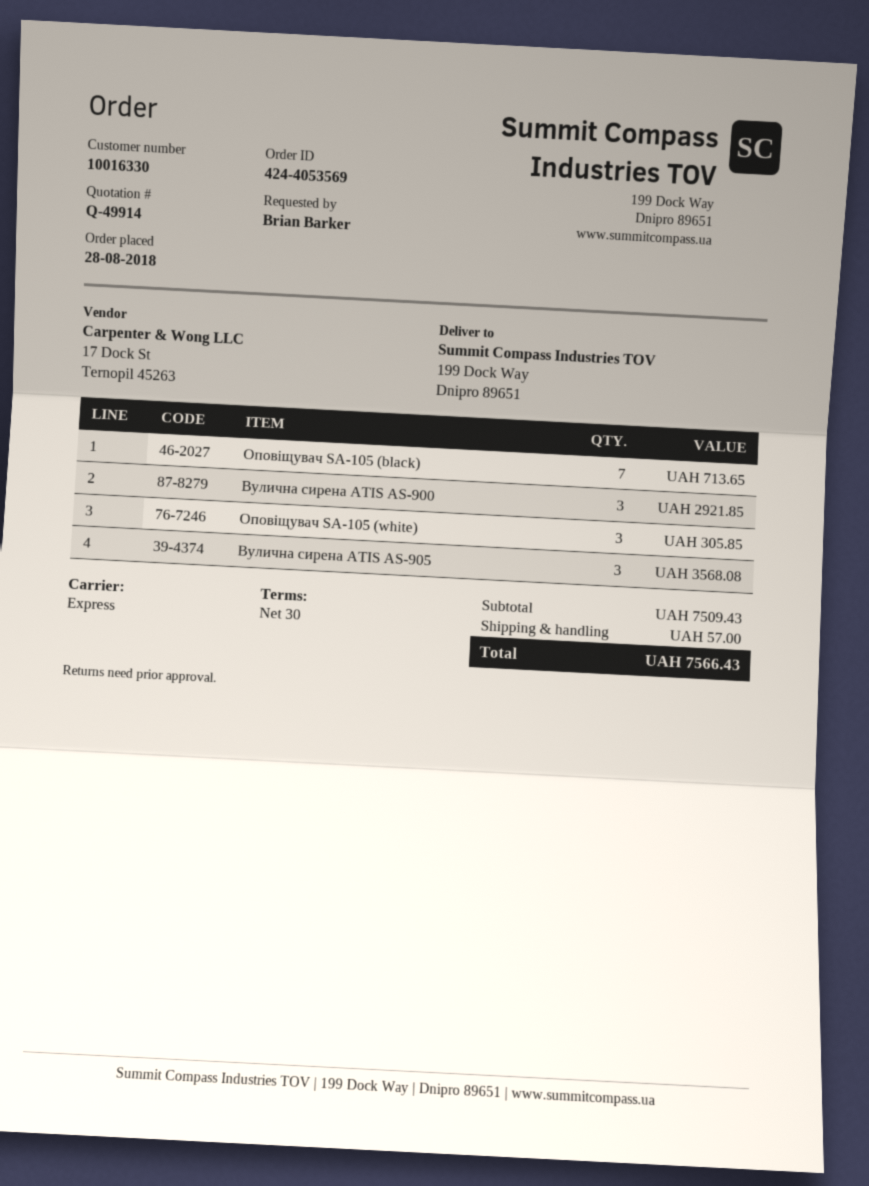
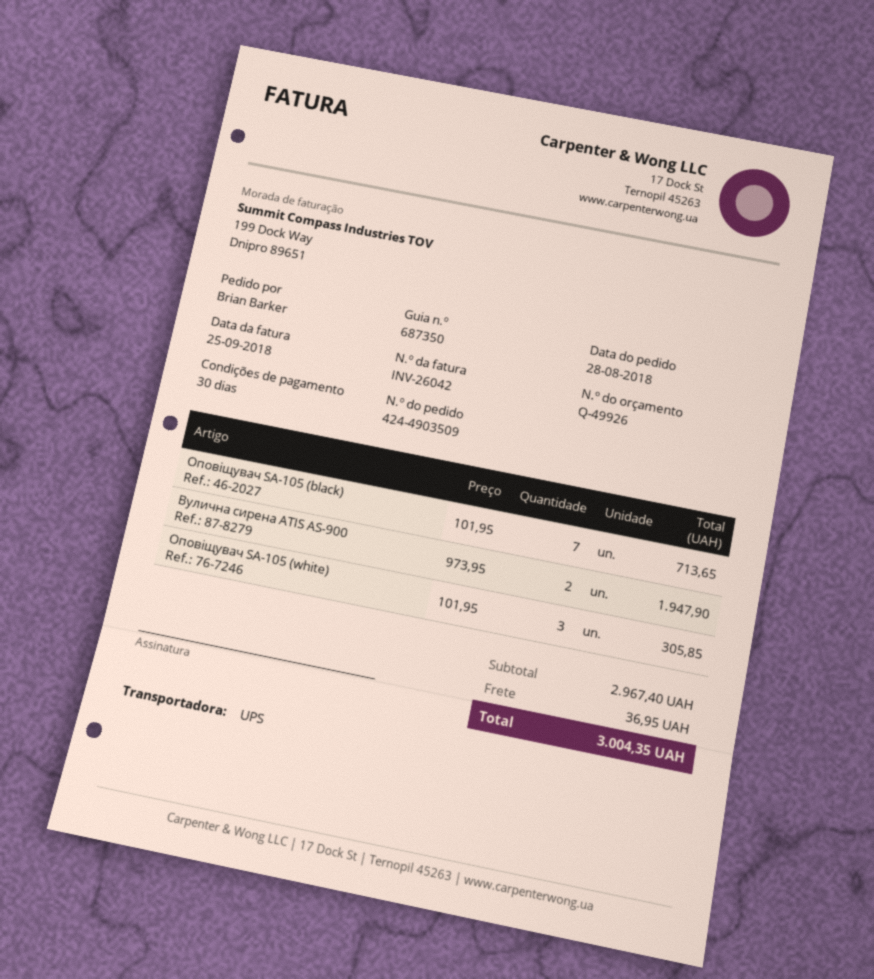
quote number: Q-49914 -> Q-49926
order number: 424-4053569 -> 424-4903509
shipping method: express -> UPS
Вулична сирена ATIS AS-900: 3 for 2921.85 -> 2 for 1947.90
Вулична сирена ATIS AS-905: 3 for 3568.08 -> none
subtotal: 7509.43 -> 2967.40
shipping: 57.00 -> 36.95
total: 7566.43 -> 3004.35

